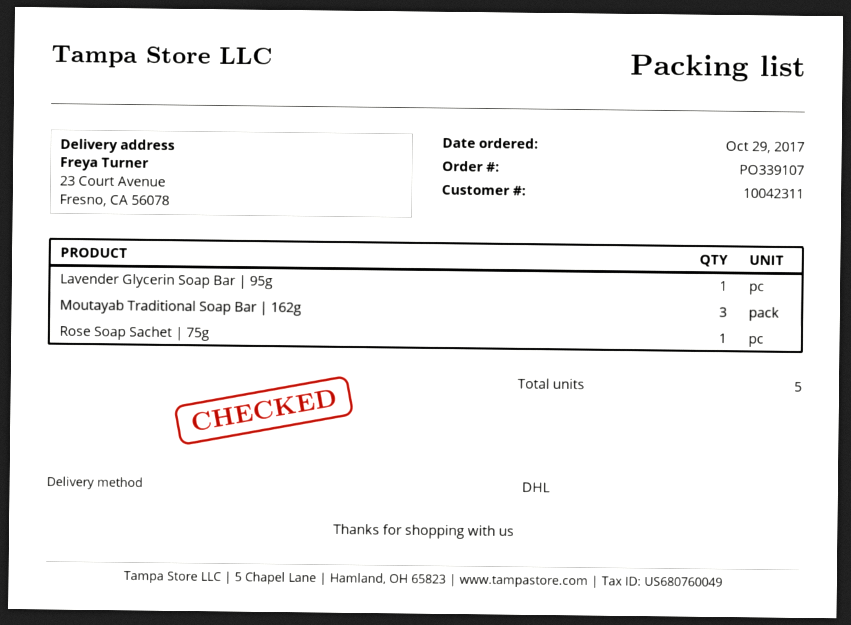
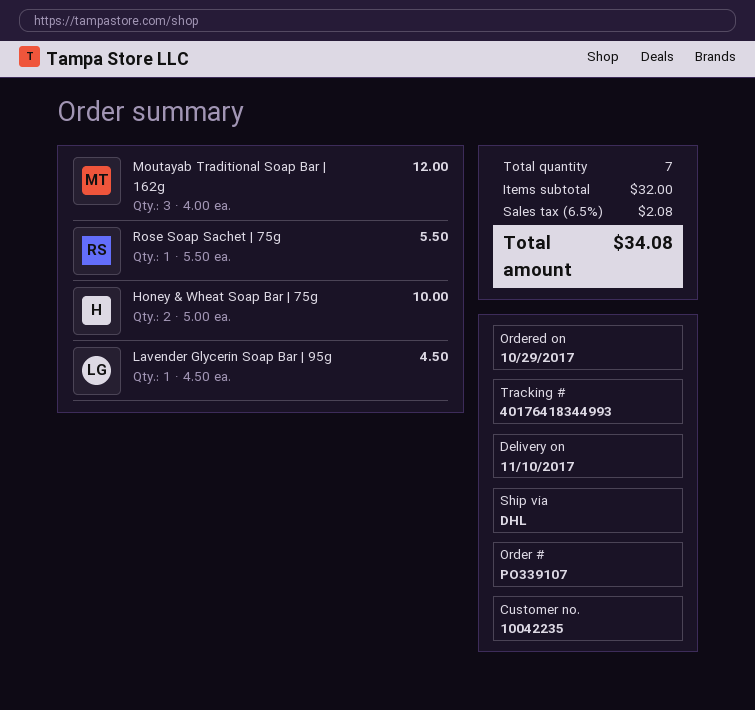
customer number: 10042311 -> 10042235
Honey & Wheat Soap Bar | 75g: none -> 2
total quantity: 5 -> 7

